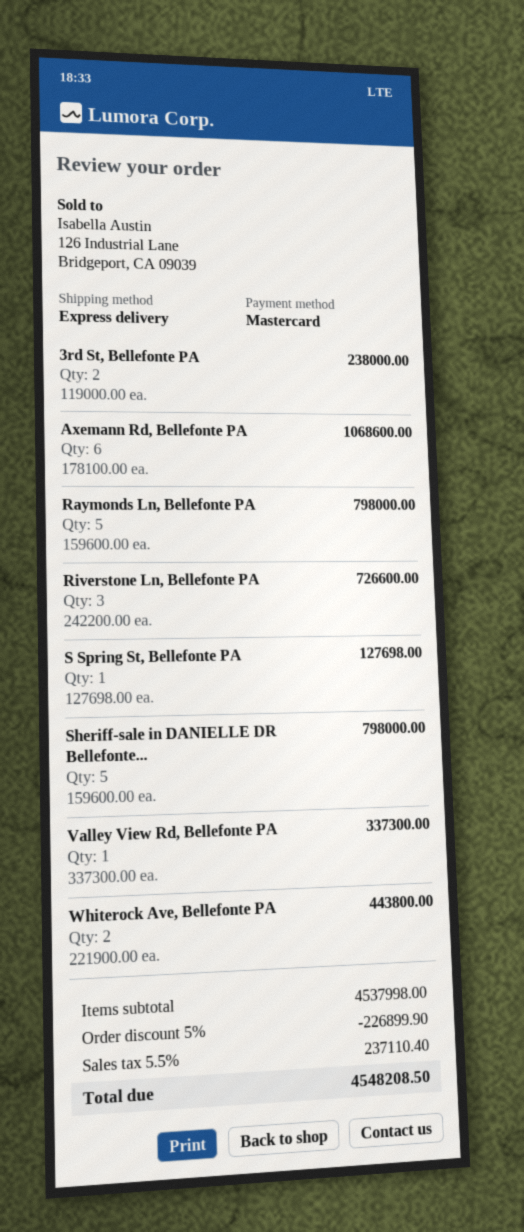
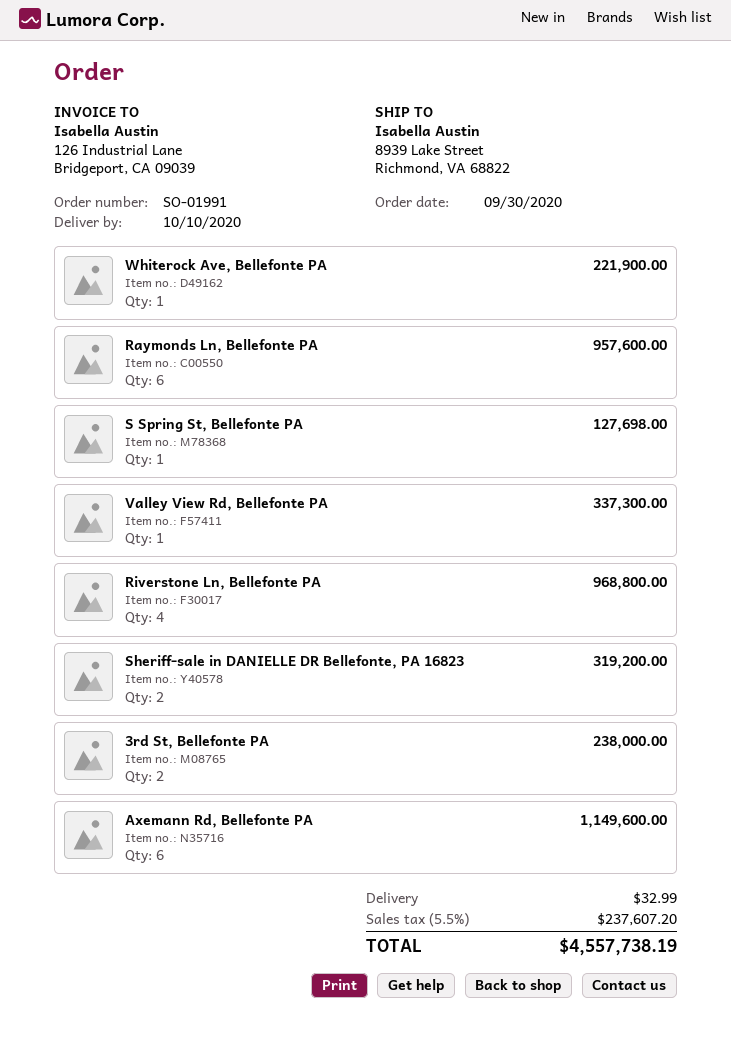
Axemann Rd, Bellefonte PA: 6 for 1068600.00 -> 6 for 1149600.00
Raymonds Ln, Bellefonte PA: 5 for 798000.00 -> 6 for 957600.00
Riverstone Ln, Bellefonte PA: 3 for 726600.00 -> 4 for 968800.00
Sheriff-sale in DANIELLE DR Bellefonte...: 5 for 798000.00 -> 2 for 319200.00
Whiterock Ave, Bellefonte PA: 2 for 443800.00 -> 1 for 221900.00
discount: 5% = 226899.90 -> none
shipping: none -> 32.99
tax: 5.5% = 237110.40 -> 5.5% = 237607.20
total: 4548208.50 -> 4557738.19

